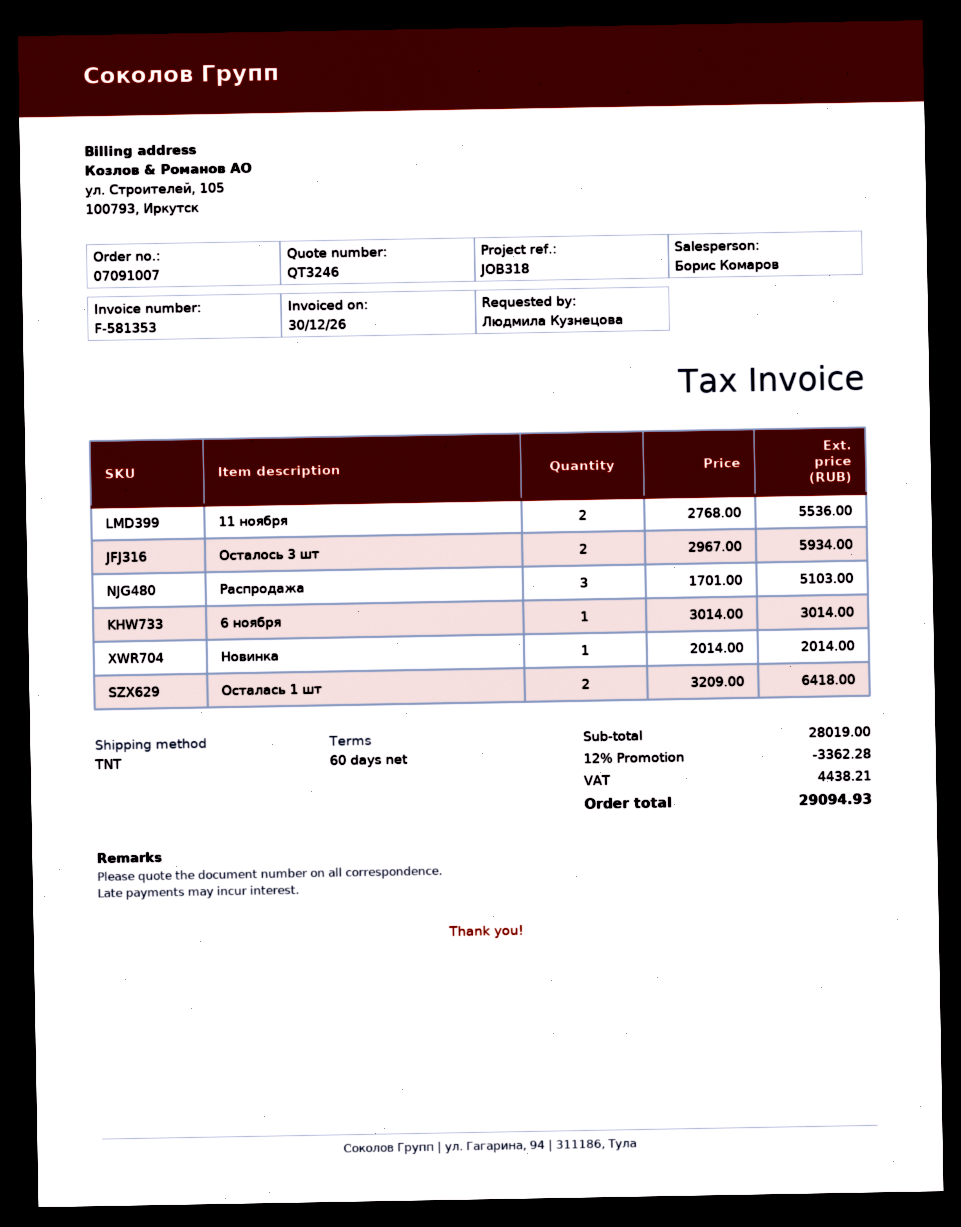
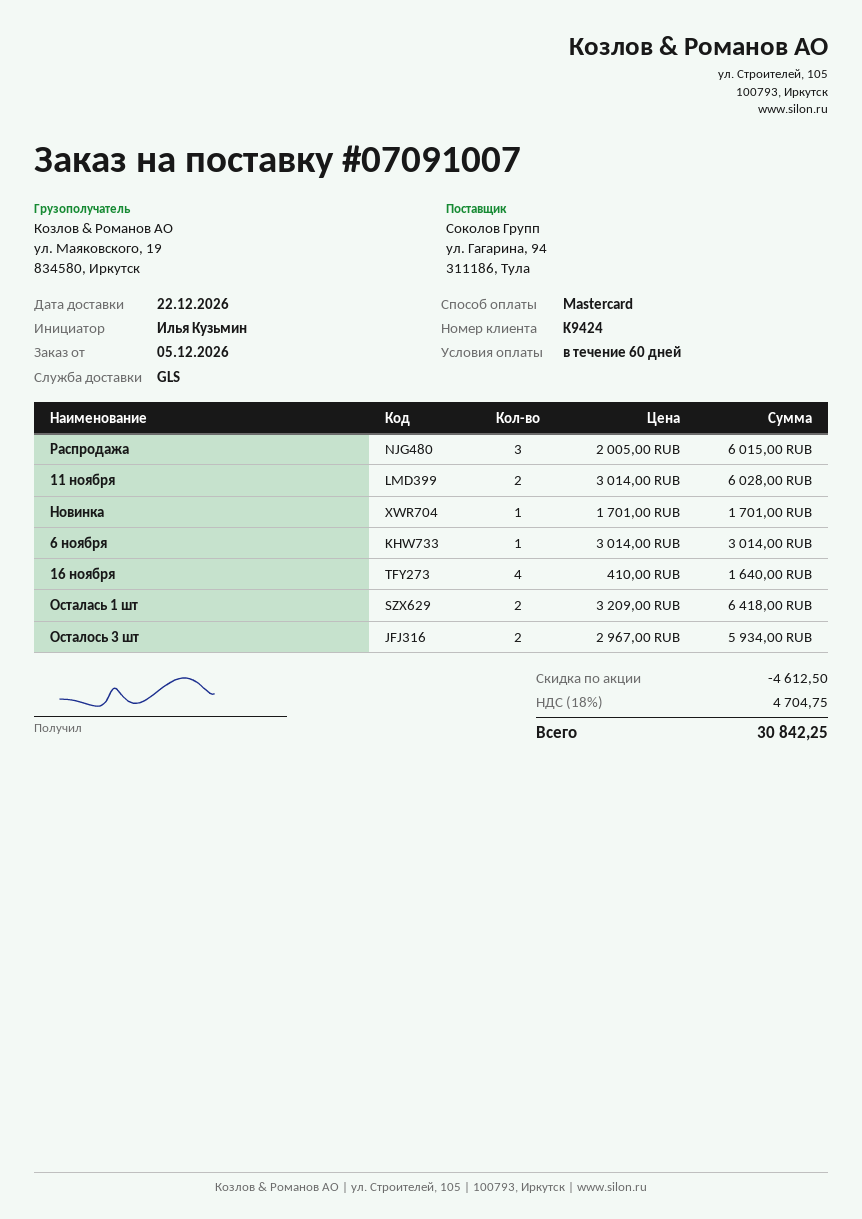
ordered by: Людмила Кузнецова -> Илья Кузьмин
shipping method: TNT -> GLS
11 ноября: 2 x 2768.00 = 5536.00 -> 2 x 3014.00 = 6028.00
Распродажа: 3 x 1701.00 = 5103.00 -> 3 x 2005.00 = 6015.00
Новинка: 1 x 2014.00 = 2014.00 -> 1 x 1701.00 = 1701.00
16 ноября: none -> 4 x 410.00 = 1640.00
discount: 3362.28 -> 4612.50
tax: 4438.21 -> 4704.75
total: 29094.93 -> 30842.25

